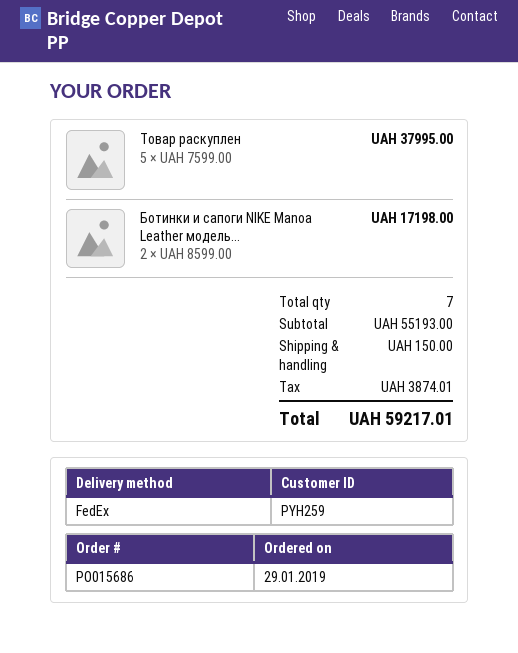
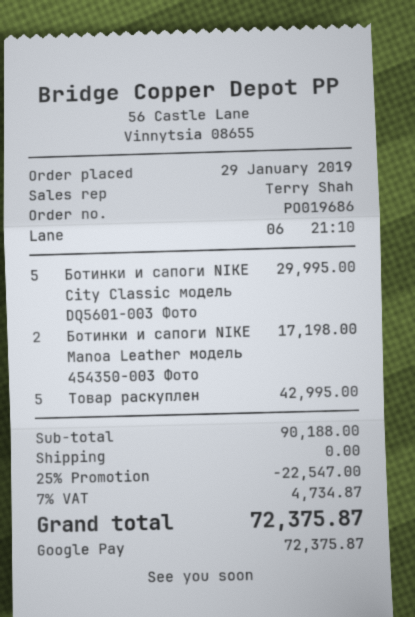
order number: PO015686 -> PO019686
Товар раскуплен: 5 for 37995.00 -> 5 for 42995.00
Ботинки и сапоги NIKE City Classic модель DQ5601-003 Фото: none -> 5 for 29995.00
subtotal: 55193.00 -> 90188.00
discount: none -> 25% = 22547.00
shipping: 150.00 -> 0.00
tax: 3874.01 -> 4734.87
total: 59217.01 -> 72375.87

